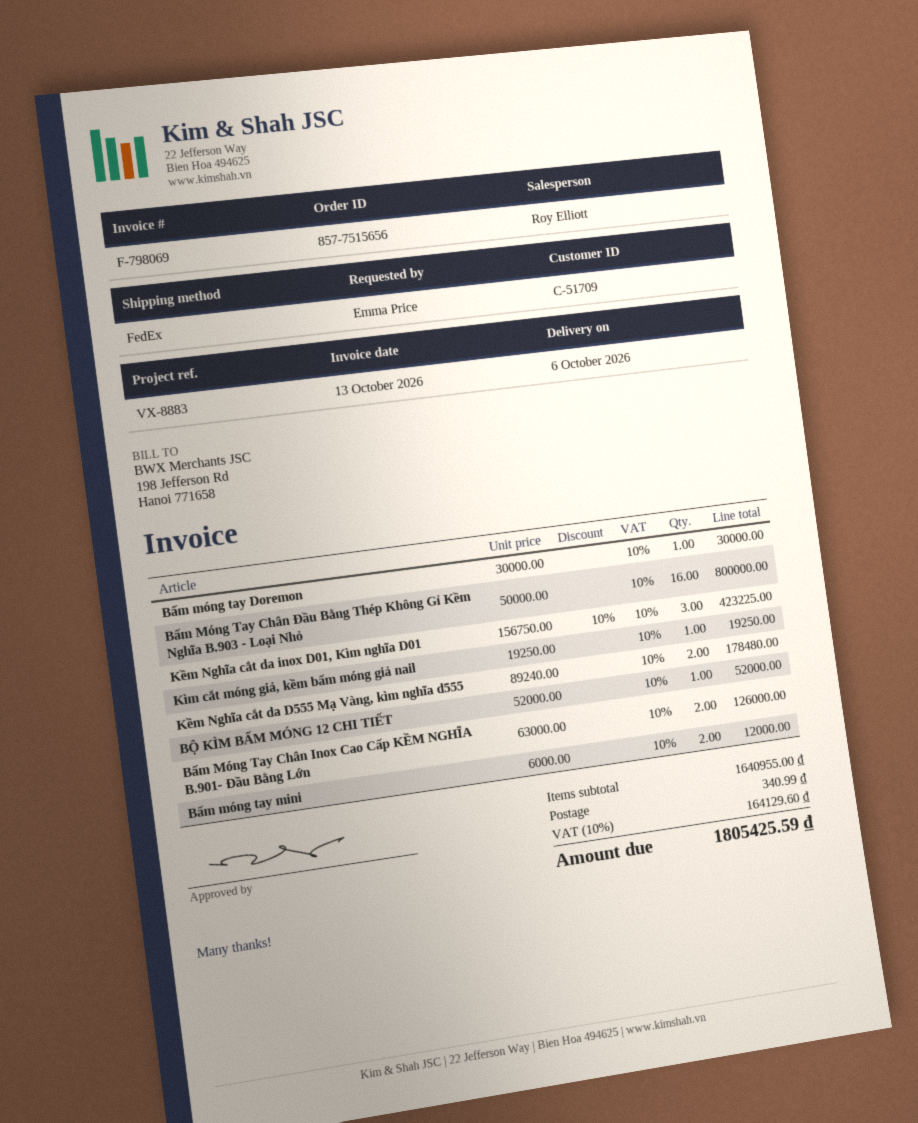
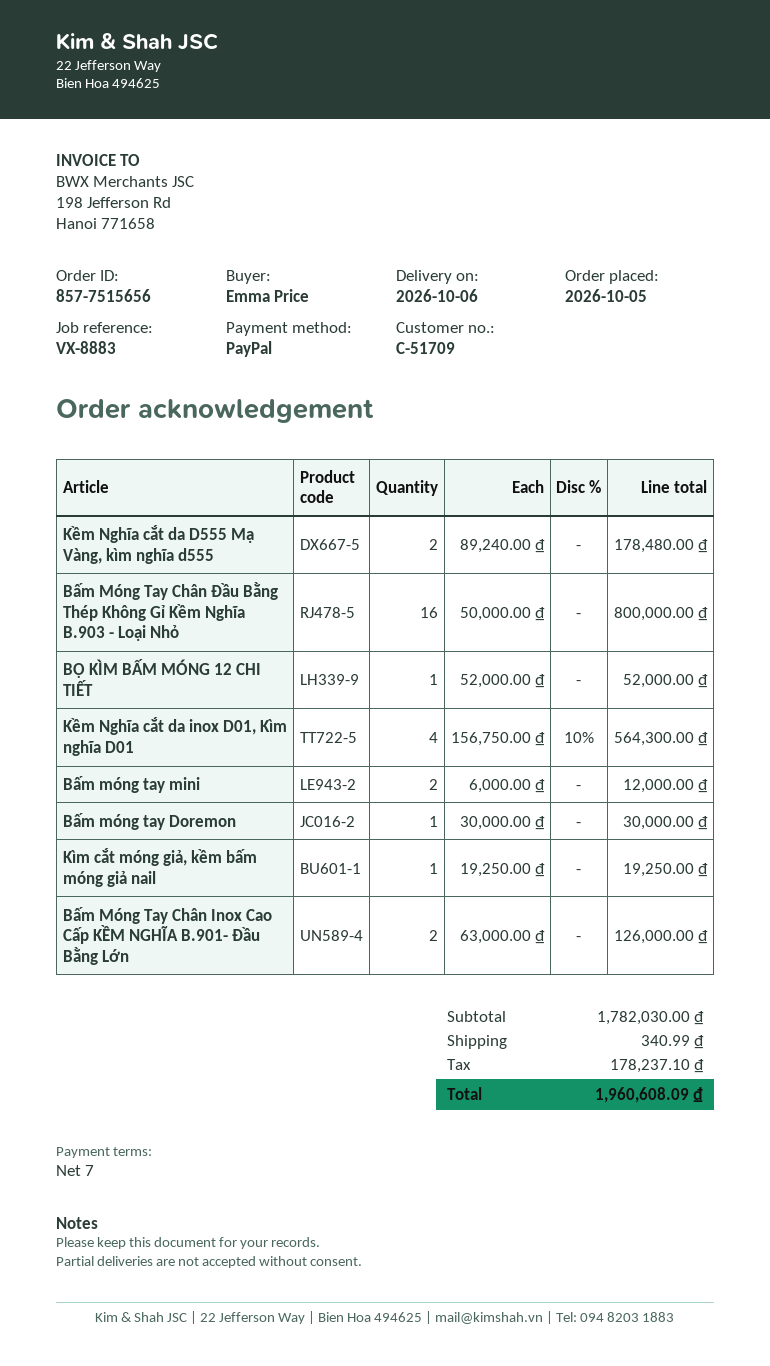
Kềm Nghĩa cắt da inox D01, Kìm nghĩa D01: 3 x 156750.00 - 10% = 423225.00 -> 4 x 156750.00 - 10% = 564300.00
subtotal: 1640955.00 -> 1782030.00
tax: 164129.60 -> 178237.10
total: 1805425.59 -> 1960608.09

